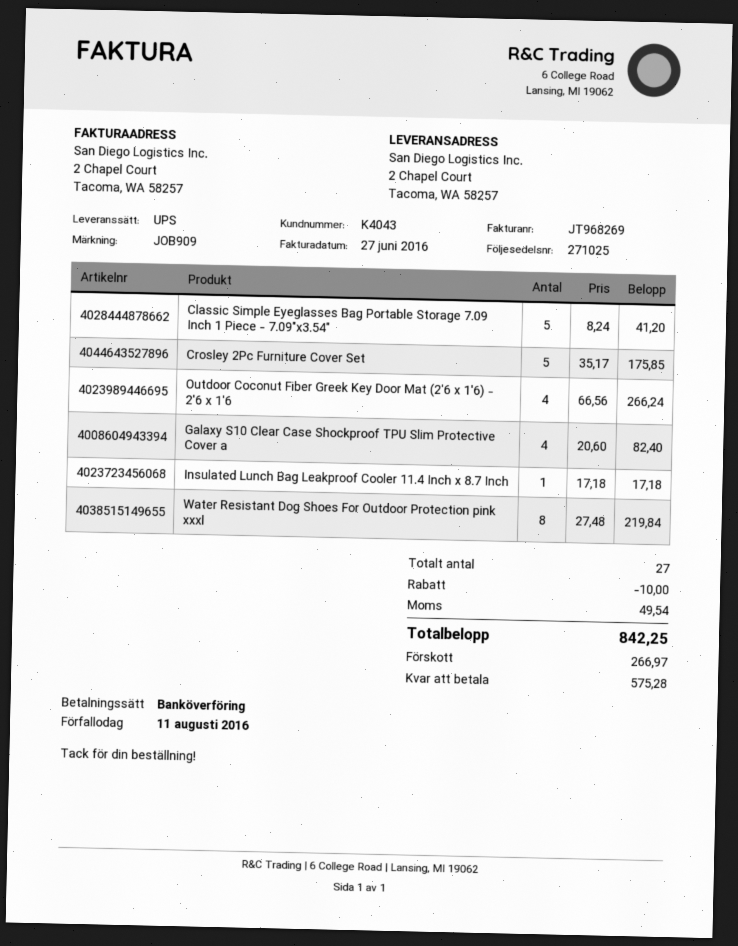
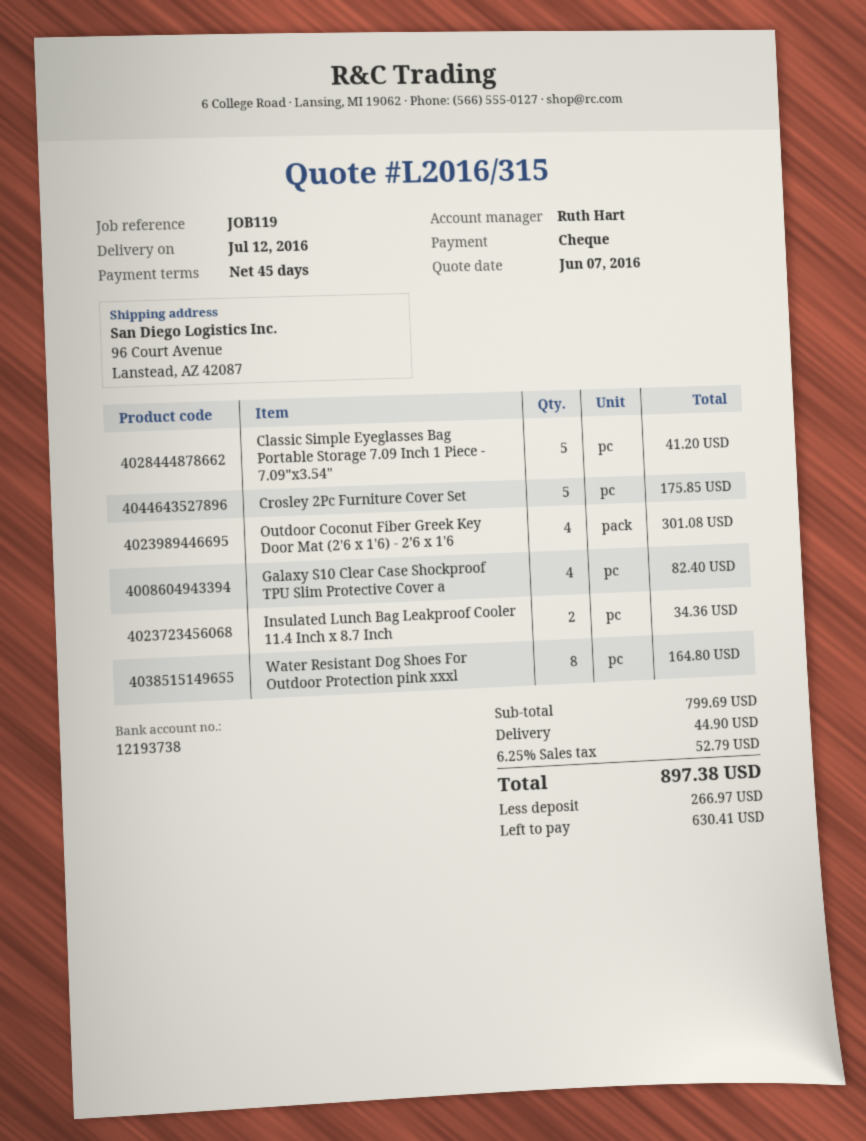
reference: JOB909 -> JOB119
payment method: bank transfer -> cheque
ship to: 2 Chapel Court, Tacoma, WA 58257 -> 96 Court Avenue, Lanstead, AZ 42087
Outdoor Coconut Fiber Greek Key Door Mat (2'6 x 1'6) - 2'6 x 1'6: 4 for 266.24 -> 4 for 301.08
Insulated Lunch Bag Leakproof Cooler 11.4 Inch x 8.7 Inch: 1 for 17.18 -> 2 for 34.36
Water Resistant Dog Shoes For Outdoor Protection pink xxxl: 8 for 219.84 -> 8 for 164.80
discount: 10.00 -> none
shipping: none -> 44.90
tax: 49.54 -> 52.79
total: 842.25 -> 897.38
balance: 575.28 -> 630.41

